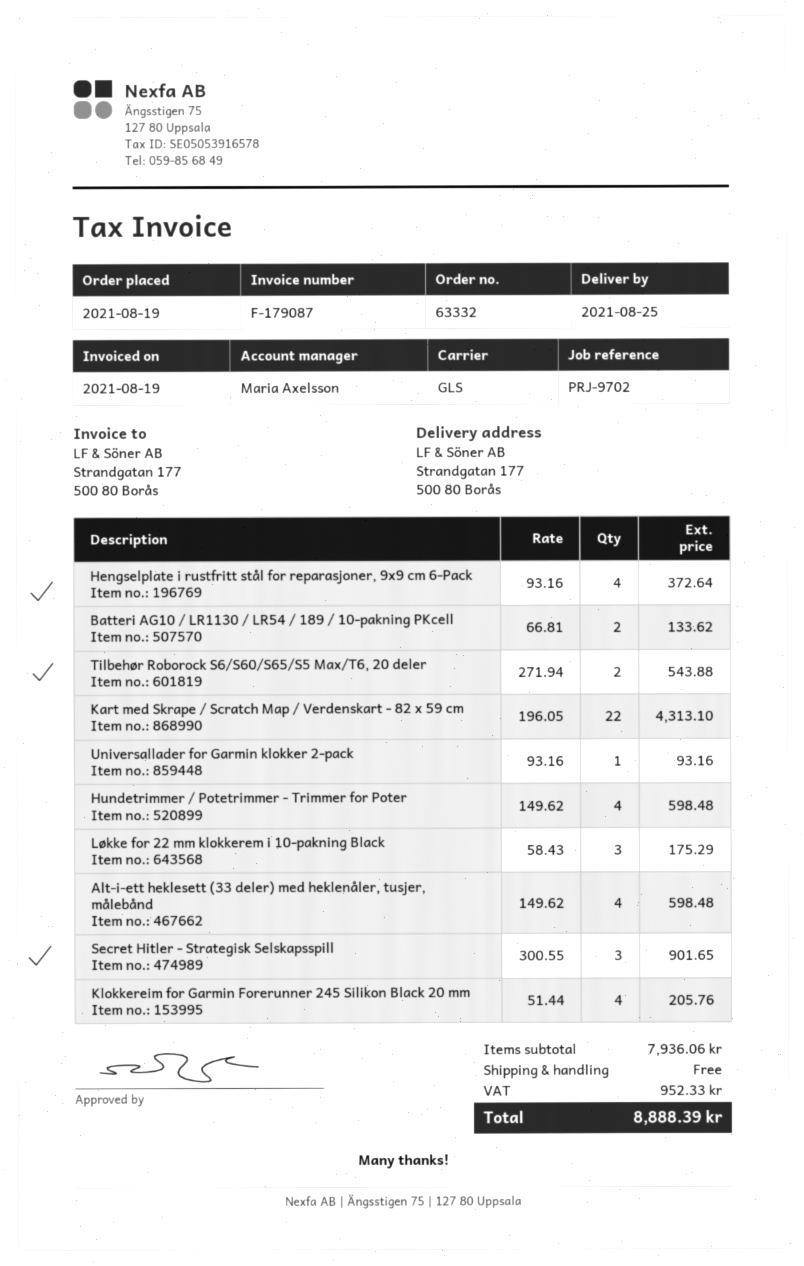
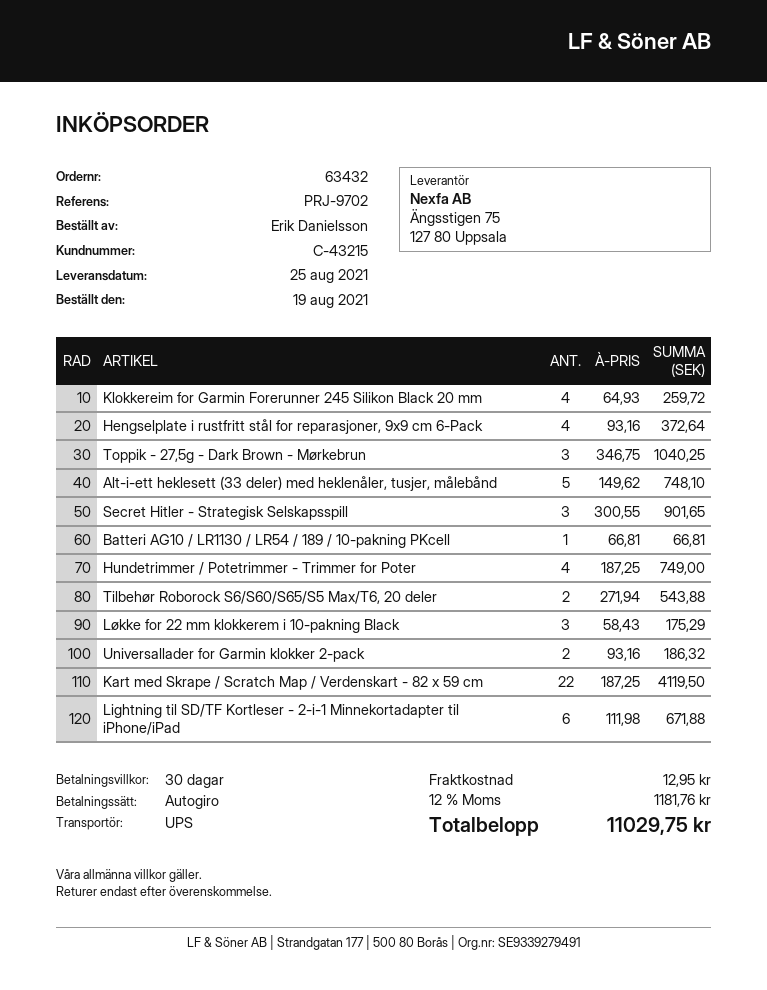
order number: 63332 -> 63432
shipping method: GLS -> UPS
Batteri AG10 / LR1130 / LR54 / 189 / 10-pakning PKcell: 2 x 66.81 = 133.62 -> 1 x 66.81 = 66.81
Kart med Skrape / Scratch Map / Verdenskart - 82 x 59 cm: 22 x 196.05 = 4313.10 -> 22 x 187.25 = 4119.50
Universallader for Garmin klokker 2-pack: 1 x 93.16 = 93.16 -> 2 x 93.16 = 186.32
Hundetrimmer / Potetrimmer - Trimmer for Poter: 4 x 149.62 = 598.48 -> 4 x 187.25 = 749.00
Alt-i-ett heklesett (33 deler) med heklenåler, tusjer, målebånd: 4 x 149.62 = 598.48 -> 5 x 149.62 = 748.10
Klokkereim for Garmin Forerunner 245 Silikon Black 20 mm: 4 x 51.44 = 205.76 -> 4 x 64.93 = 259.72
Toppik - 27,5g - Dark Brown - Mørkebrun: none -> 3 x 346.75 = 1040.25
Lightning til SD/TF Kortleser - 2-i-1 Minnekortadapter til iPhone/iPad: none -> 6 x 111.98 = 671.88
shipping: 0.00 -> 12.95
tax: 952.33 -> 1181.76
total: 8888.39 -> 11029.75

